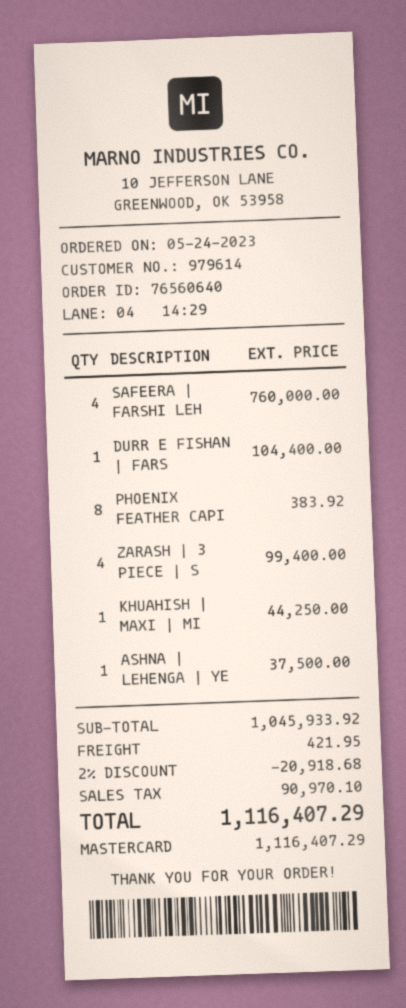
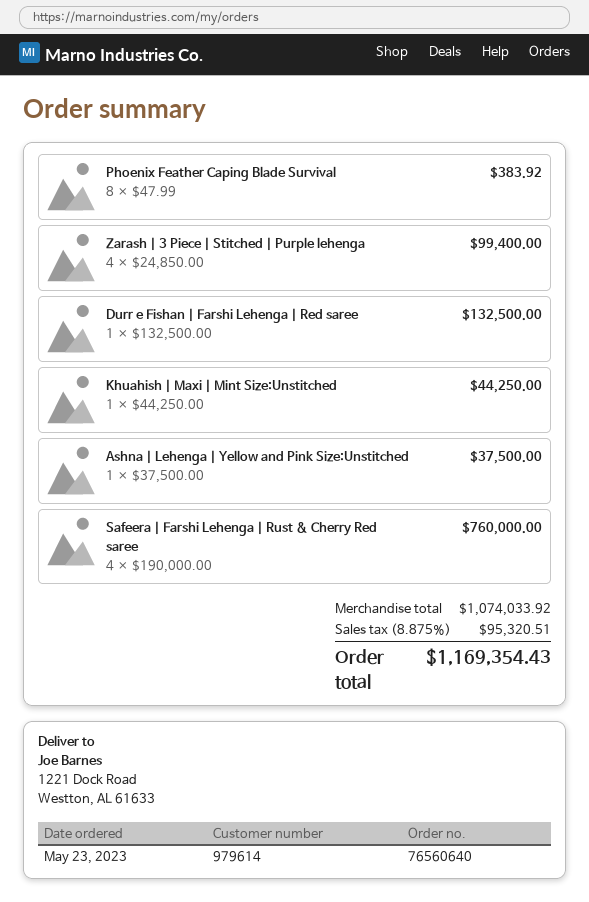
order date: 2023-05-24 -> 2023-05-23
DURR E FISHAN | FARS: 1 for 104400.00 -> 1 for 132500.00
subtotal: 1045933.92 -> 1074033.92
discount: 2% = 20918.68 -> none
shipping: 421.95 -> none
tax: 90970.10 -> 95320.51
total: 1116407.29 -> 1169354.43

